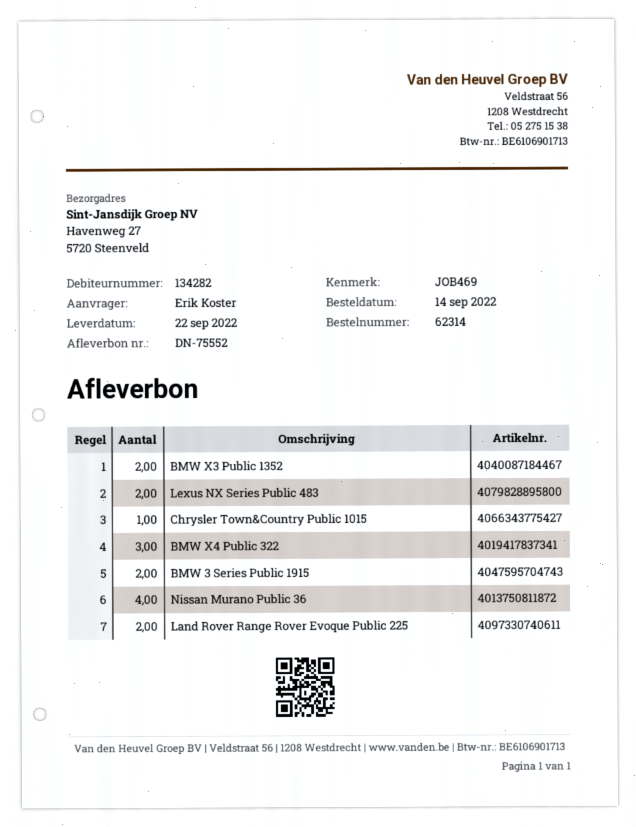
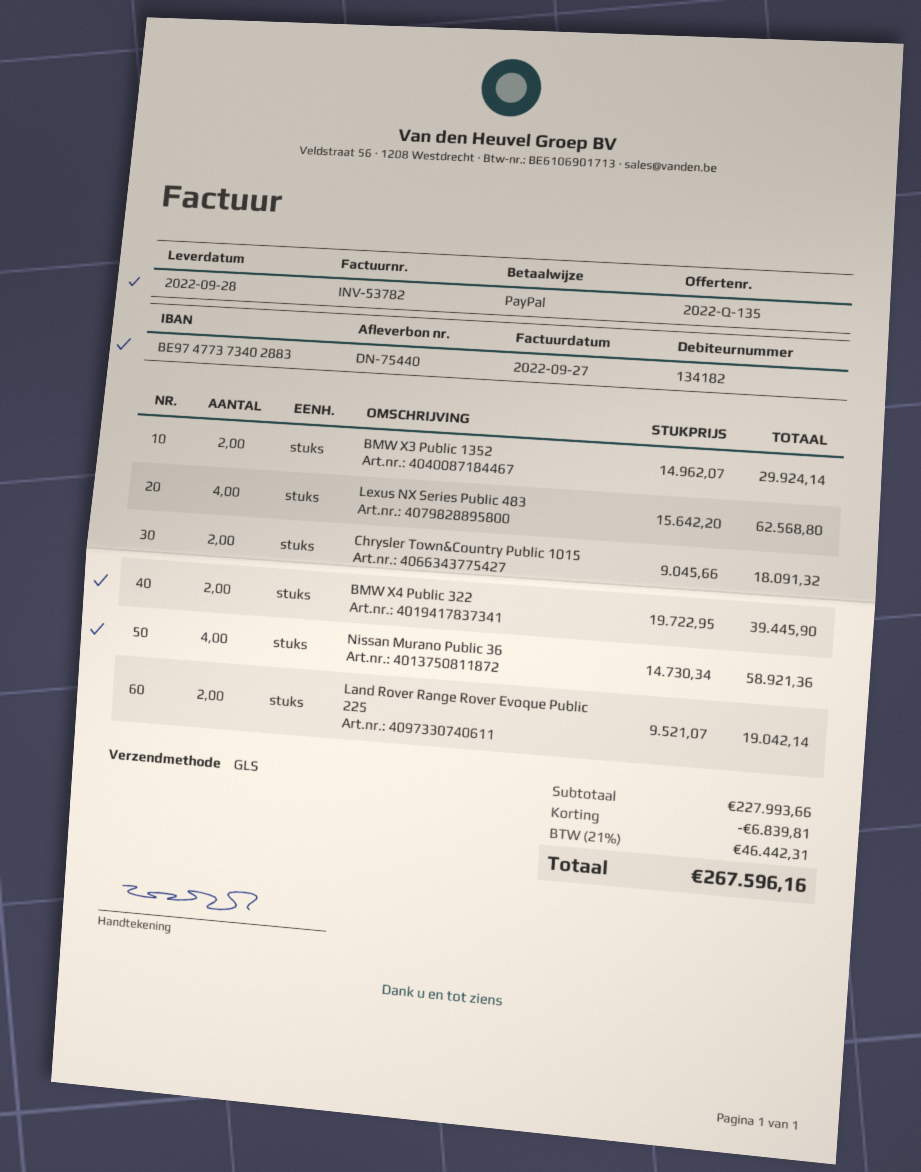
delivery note number: DN-75552 -> DN-75440
delivery date: 2022-09-22 -> 2022-09-28
customer number: 134282 -> 134182
Lexus NX Series Public 483: 2 -> 4
Chrysler Town&Country Public 1015: 1 -> 2
BMW X4 Public 322: 3 -> 2
BMW 3 Series Public 1915: 2 -> none

